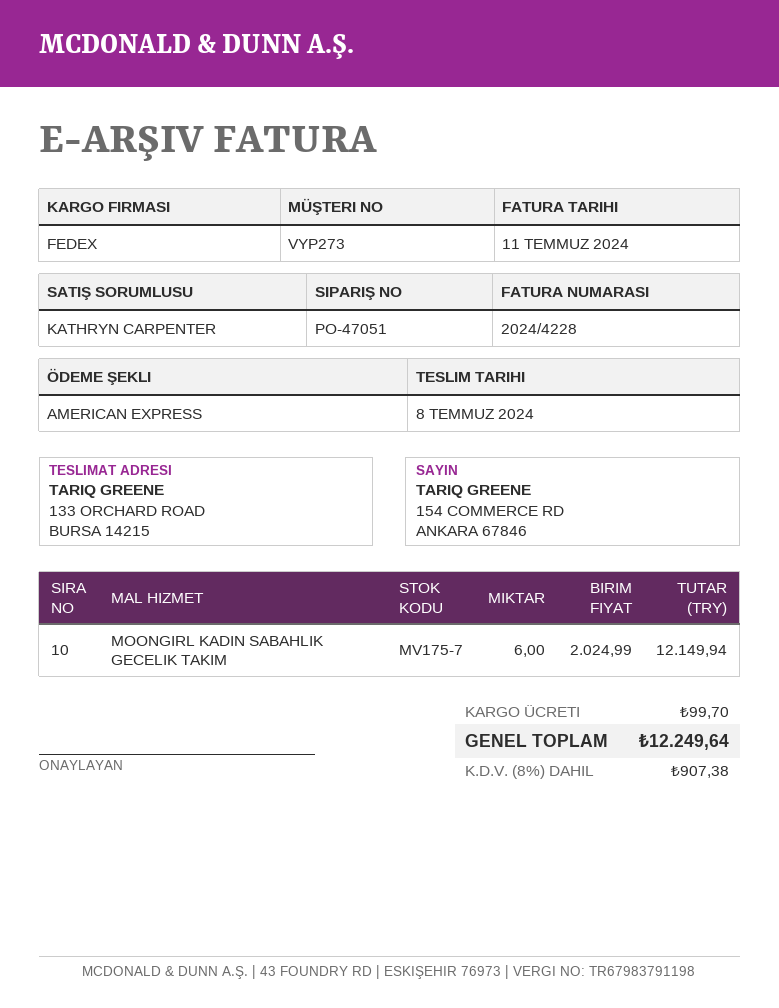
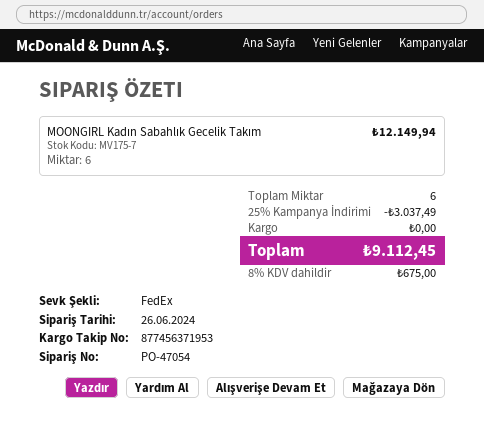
order number: PO-47051 -> PO-47054
discount: none -> 25% = 3037.49
shipping: 99.70 -> 0.00
tax: 8% = 907.38 -> 8% = 675.00
total: 12249.64 -> 9112.45

